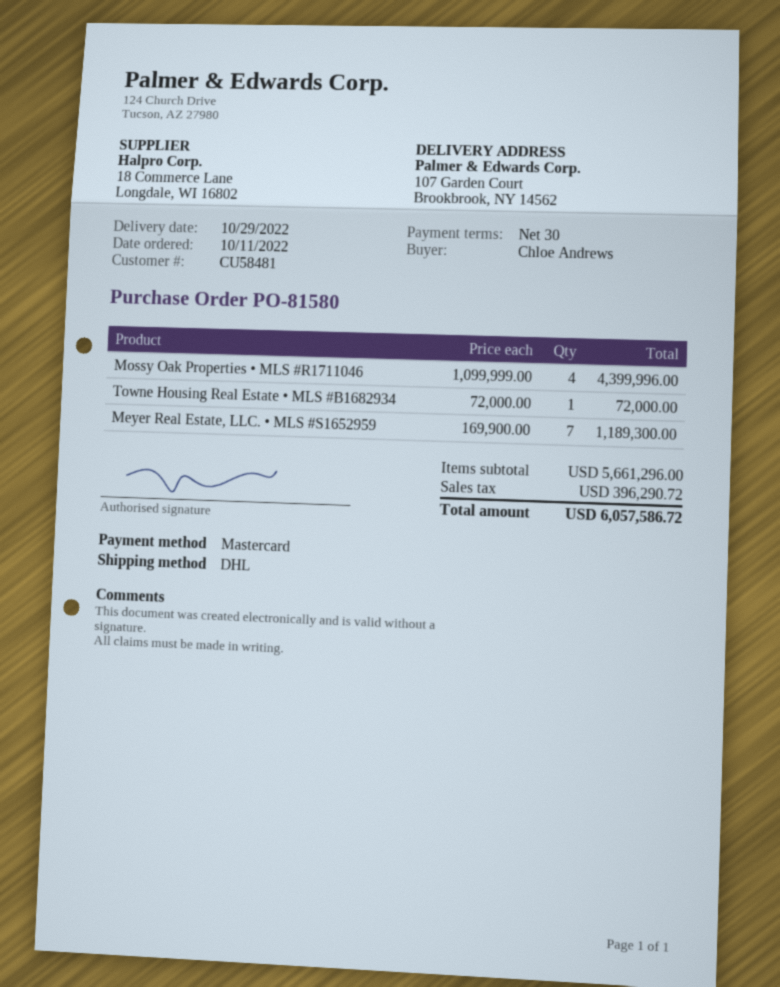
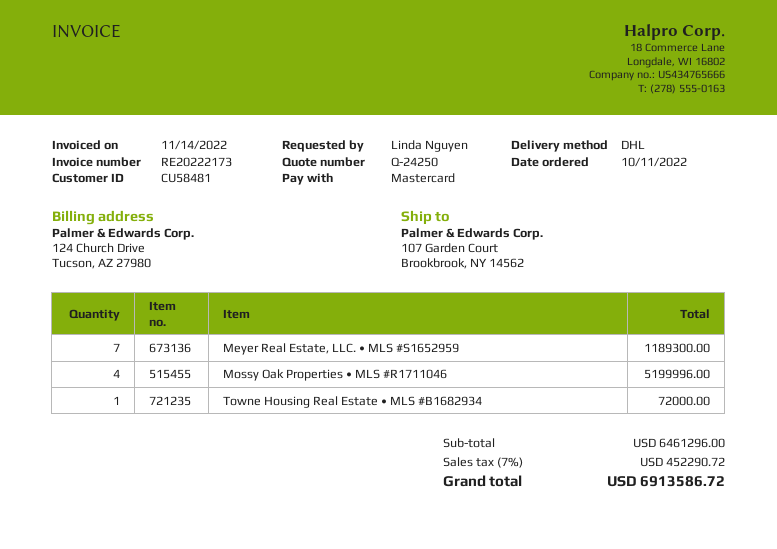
ordered by: Chloe Andrews -> Linda Nguyen
Mossy Oak Properties • MLS #R1711046: 4 for 4399996.00 -> 4 for 5199996.00
subtotal: 5661296.00 -> 6461296.00
tax: 396290.72 -> 452290.72
total: 6057586.72 -> 6913586.72

